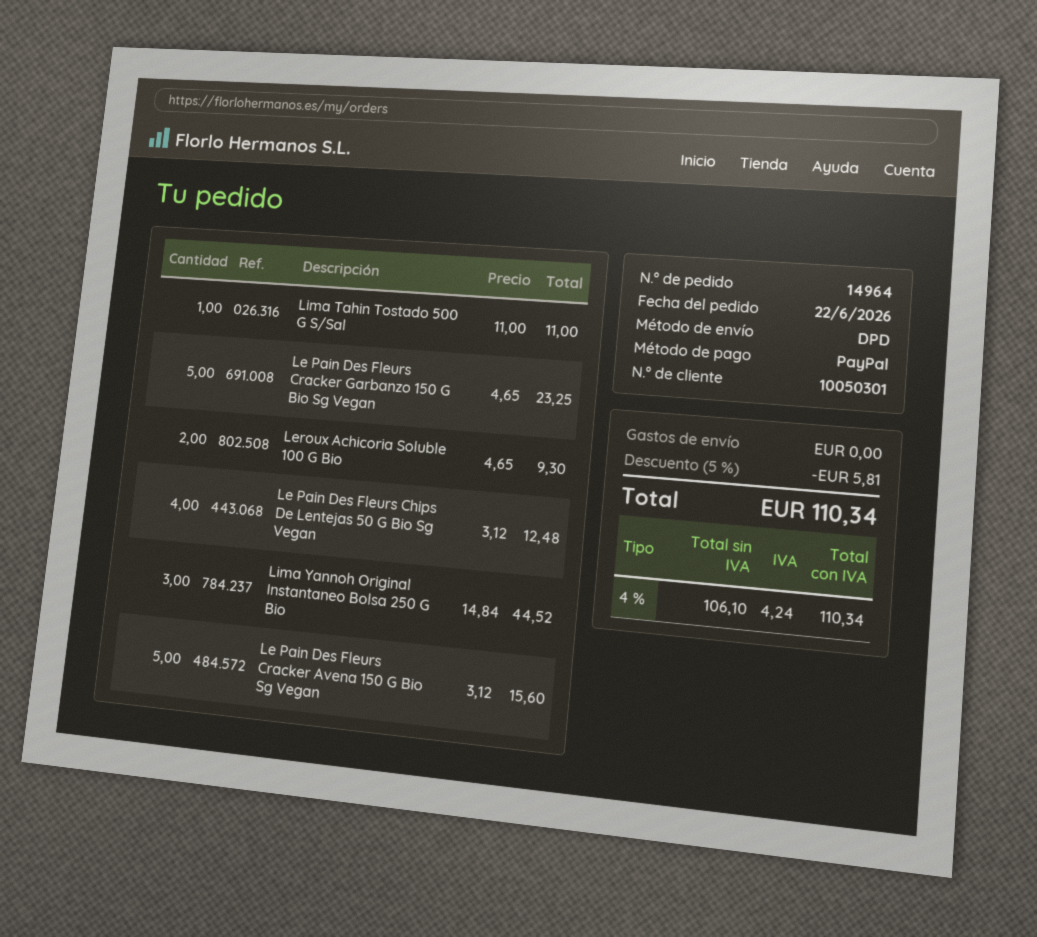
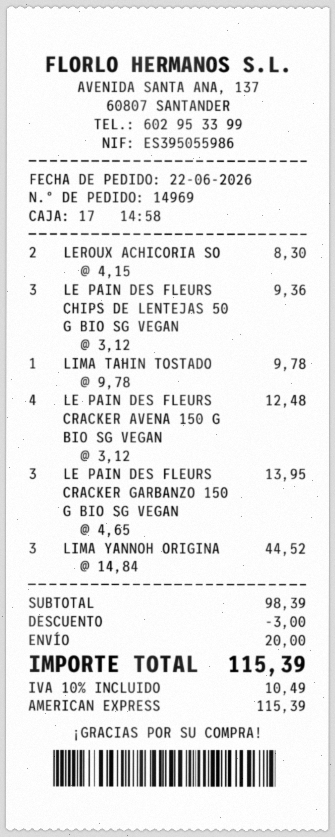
order number: 14964 -> 14969
payment method: PayPal -> American Express
Lima Tahin Tostado 500 G S/Sal: 1 x 11.00 = 11.00 -> 1 x 9.78 = 9.78
Le Pain Des Fleurs Cracker Garbanzo 150 G Bio Sg Vegan: 5 x 4.65 = 23.25 -> 3 x 4.65 = 13.95
Leroux Achicoria Soluble 100 G Bio: 2 x 4.65 = 9.30 -> 2 x 4.15 = 8.30
Le Pain Des Fleurs Chips De Lentejas 50 G Bio Sg Vegan: 4 x 3.12 = 12.48 -> 3 x 3.12 = 9.36
Le Pain Des Fleurs Cracker Avena 150 G Bio Sg Vegan: 5 x 3.12 = 15.60 -> 4 x 3.12 = 12.48
discount: 5.81 -> 3.00
shipping: 0.00 -> 20.00
tax: 4% = 4.24 -> 10% = 10.49
total: 110.34 -> 115.39

